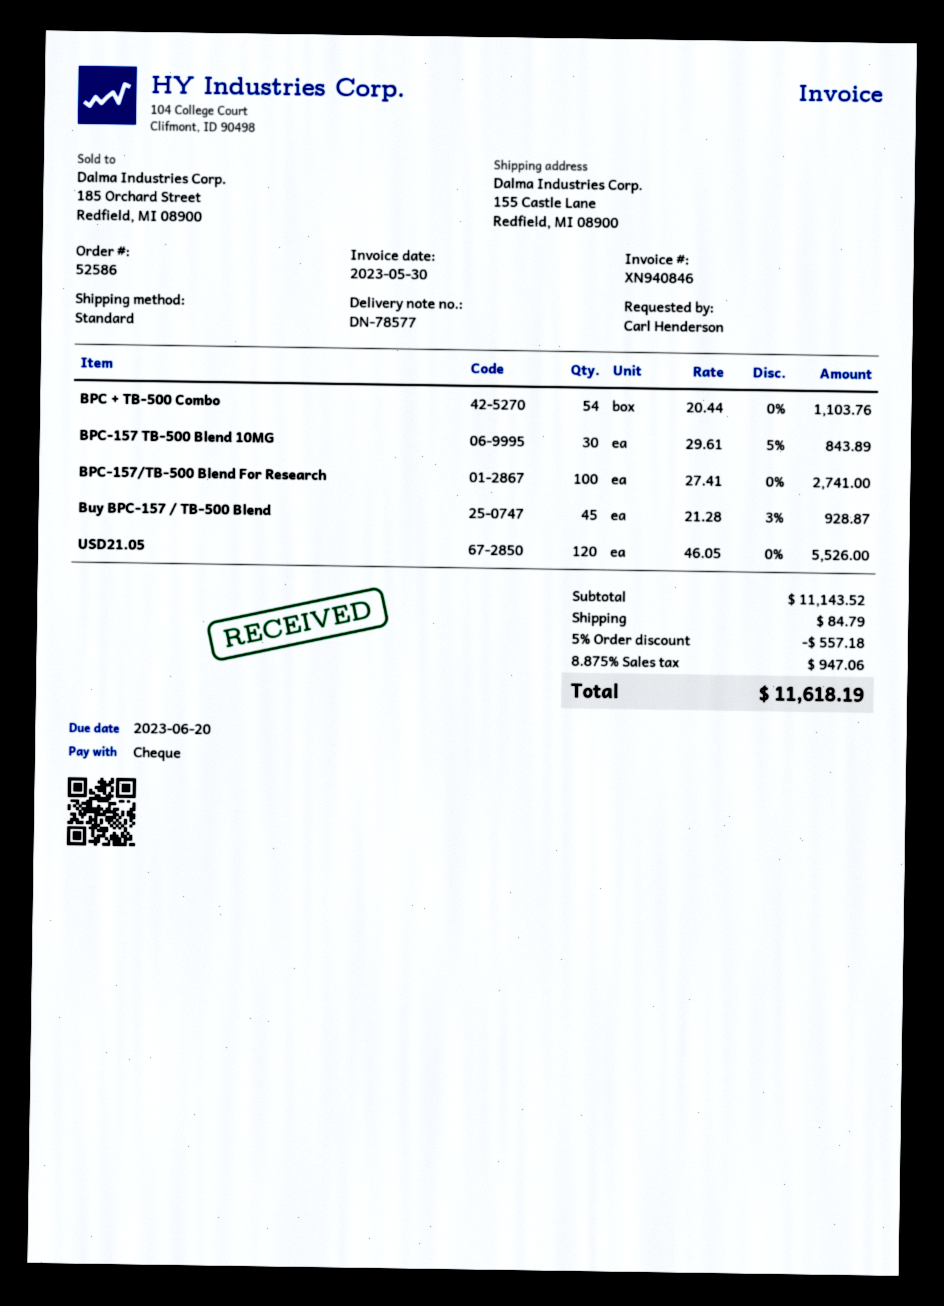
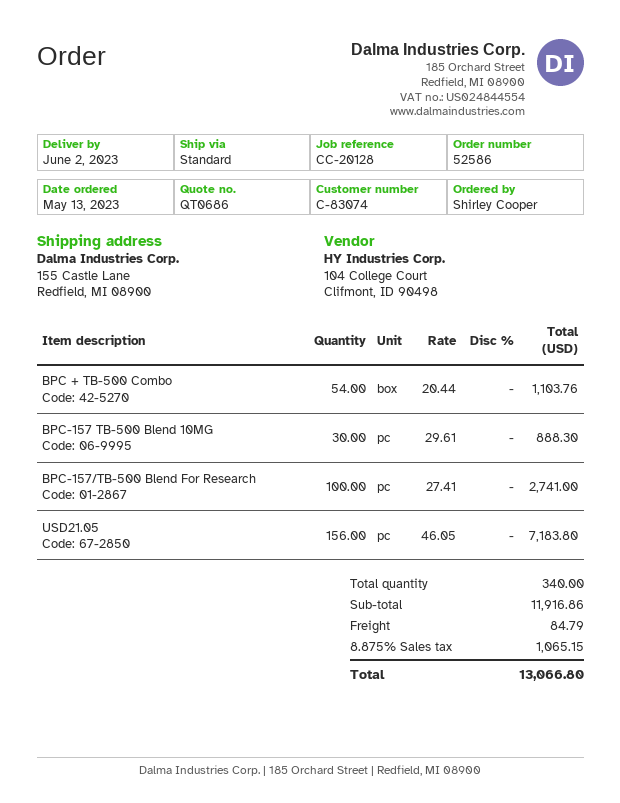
ordered by: Carl Henderson -> Shirley Cooper
BPC-157 TB-500 Blend 10MG: 30 x 29.61 - 5% = 843.89 -> 30 x 29.61 = 888.30
Buy BPC-157 / TB-500 Blend: 45 x 21.28 - 3% = 928.87 -> none
USD21.05: 120 x 46.05 = 5526.00 -> 156 x 46.05 = 7183.80
subtotal: 11143.52 -> 11916.86
discount: 5% = 557.18 -> none
tax: 8.875% = 947.06 -> 8.875% = 1065.15
total: 11618.19 -> 13066.80

